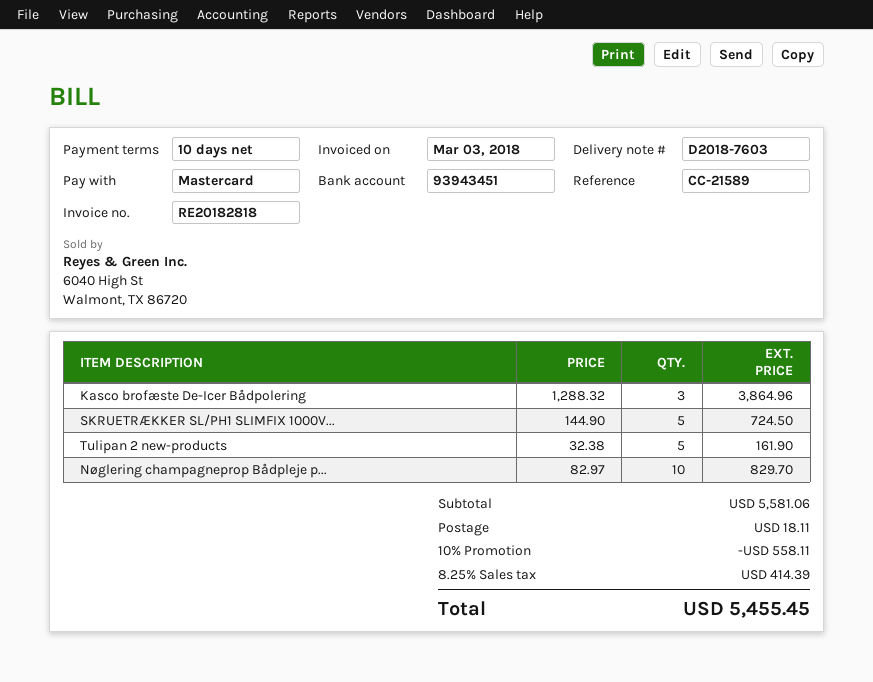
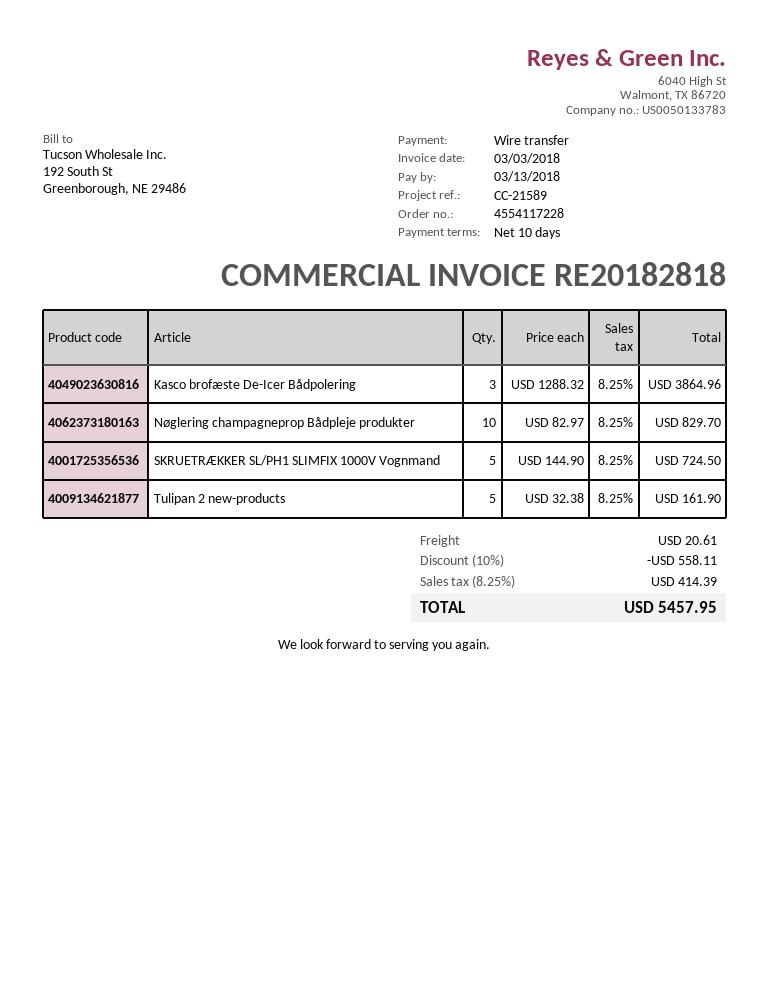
payment method: Mastercard -> bank transfer
shipping: 18.11 -> 20.61
total: 5455.45 -> 5457.95

